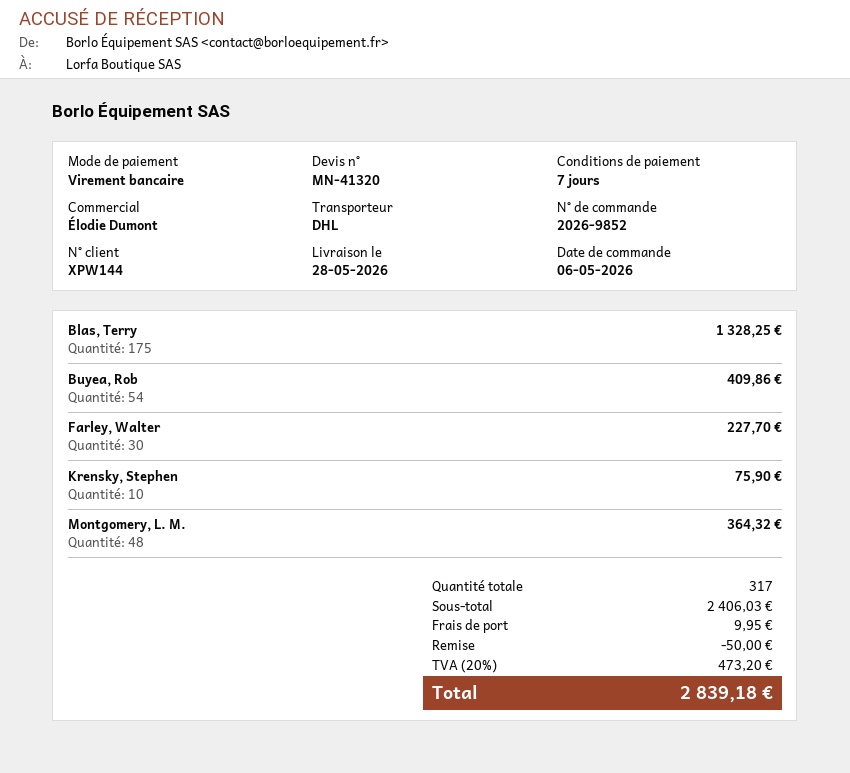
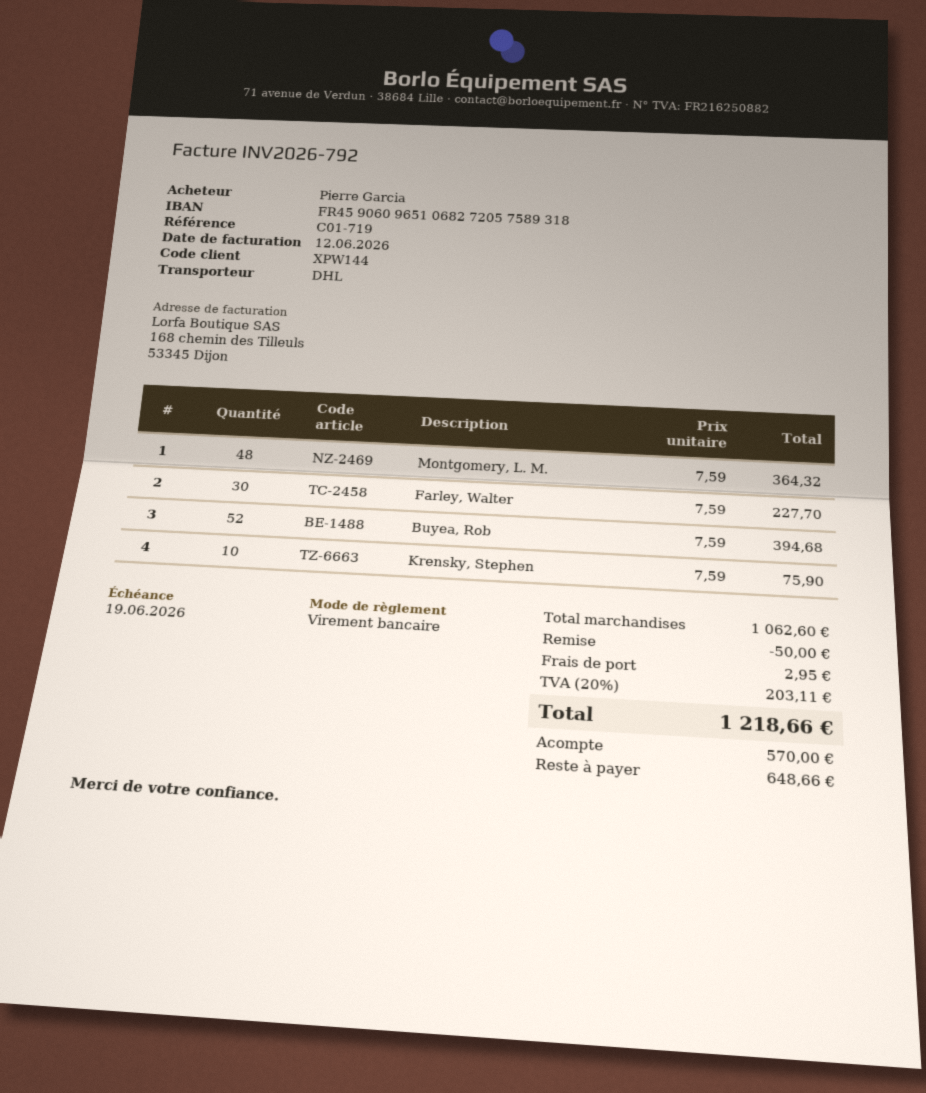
Blas, Terry: 175 for 1328.25 -> none
Buyea, Rob: 54 for 409.86 -> 52 for 394.68
subtotal: 2406.03 -> 1062.60
shipping: 9.95 -> 2.95
tax: 20% = 473.20 -> 20% = 203.11
total: 2839.18 -> 1218.66

